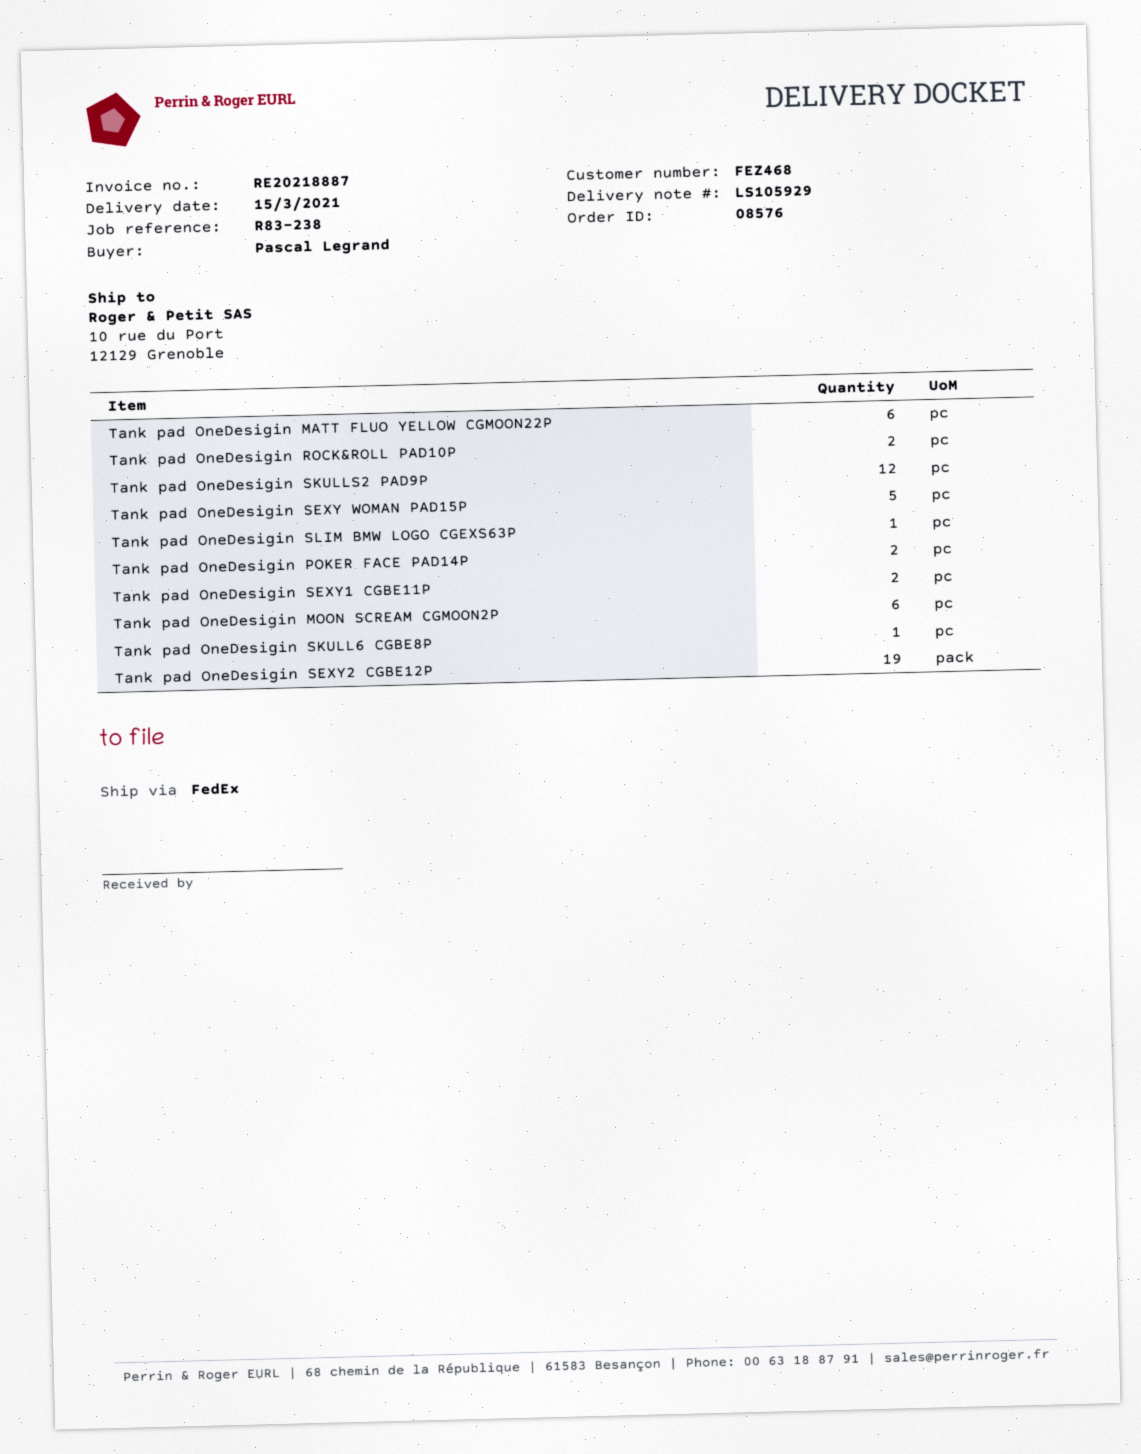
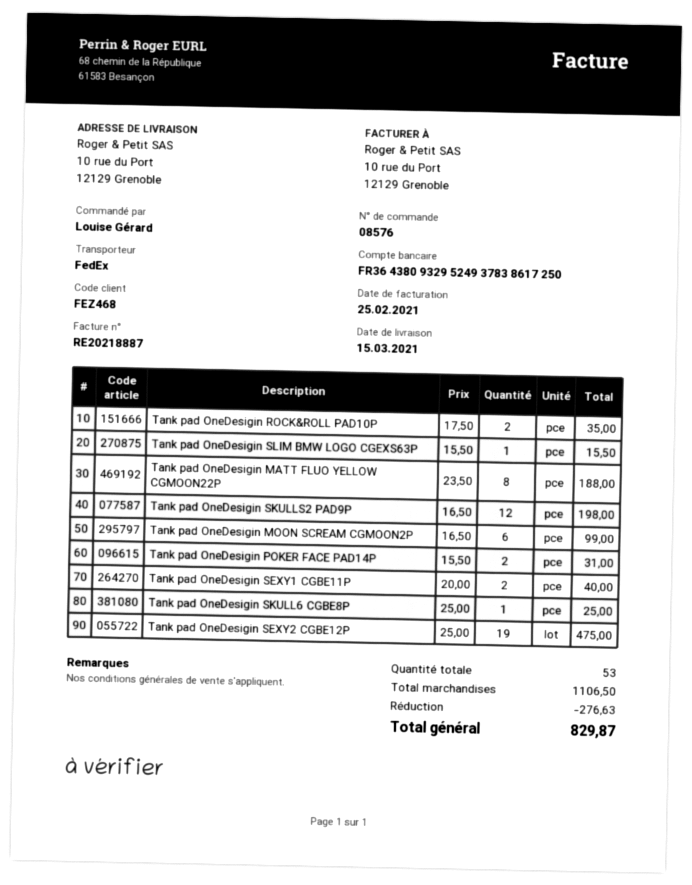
ordered by: Pascal Legrand -> Louise Gérard
Tank pad OneDesigin MATT FLUO YELLOW CGMOON22P: 6 -> 8
Tank pad OneDesigin SEXY WOMAN PAD15P: 5 -> none

